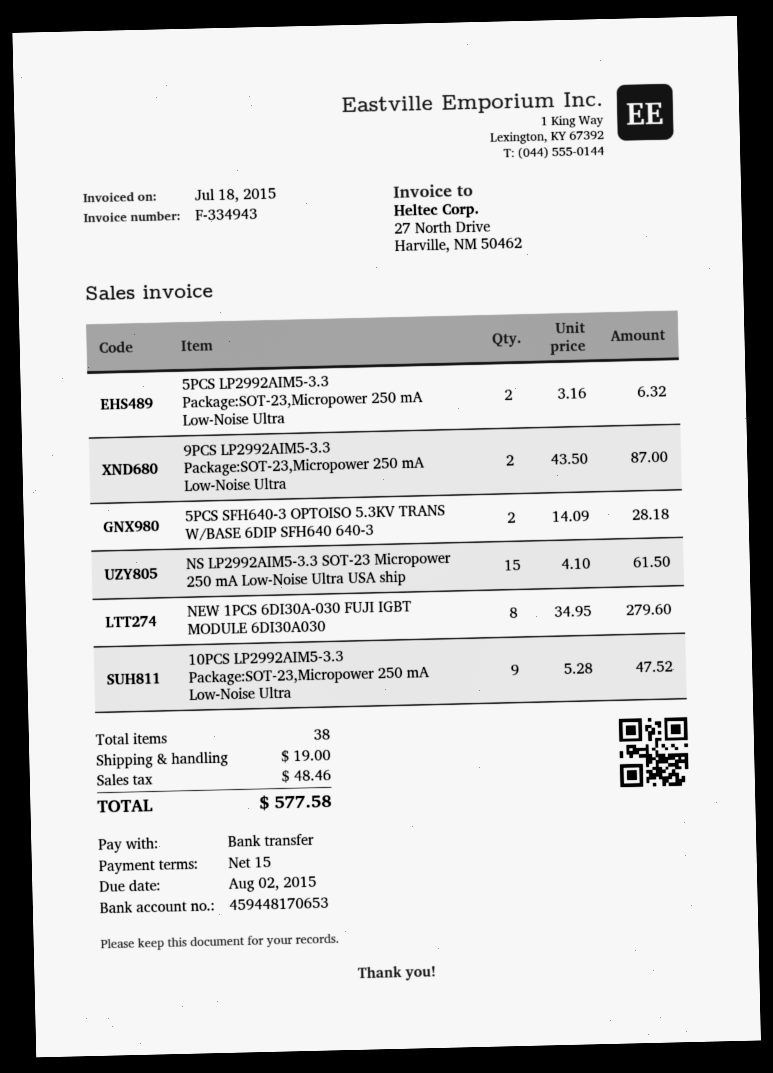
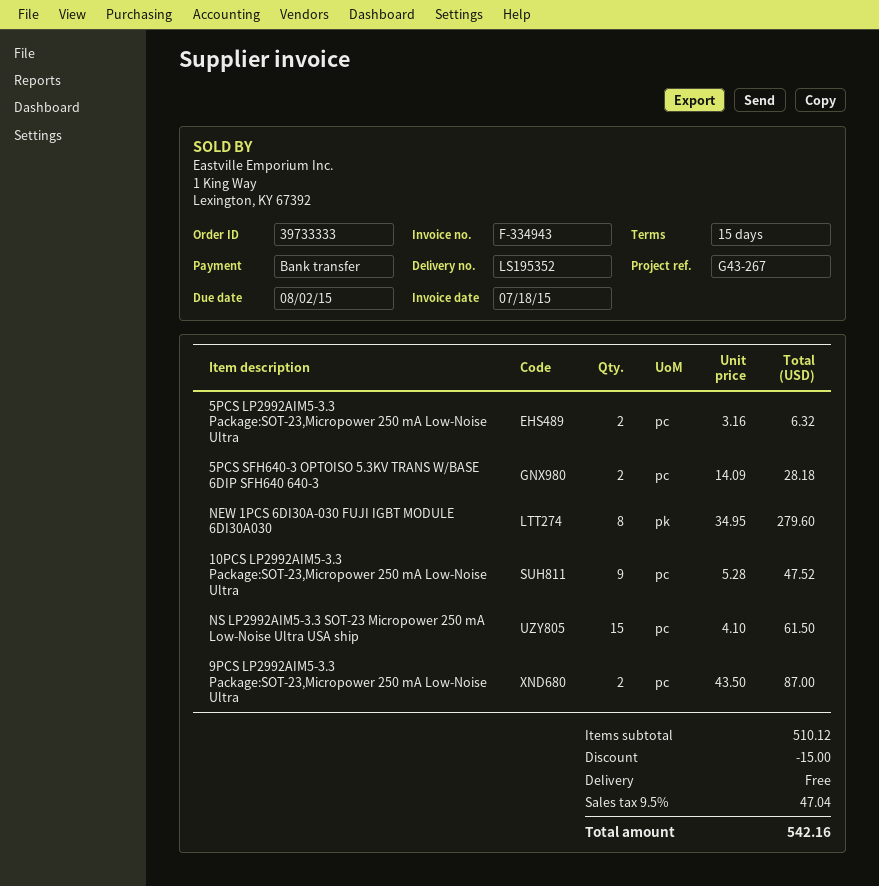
discount: none -> 15.00
shipping: 19.00 -> 0.00
tax: 48.46 -> 47.04
total: 577.58 -> 542.16

